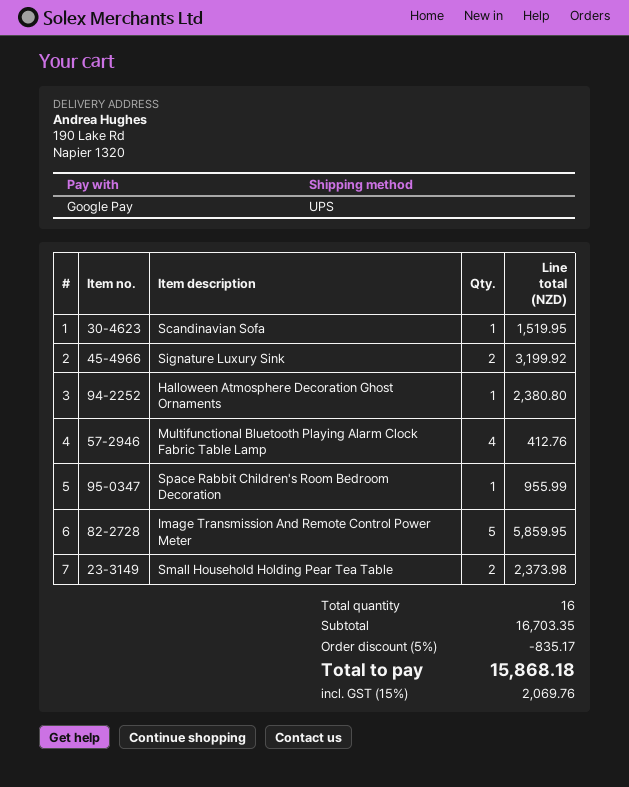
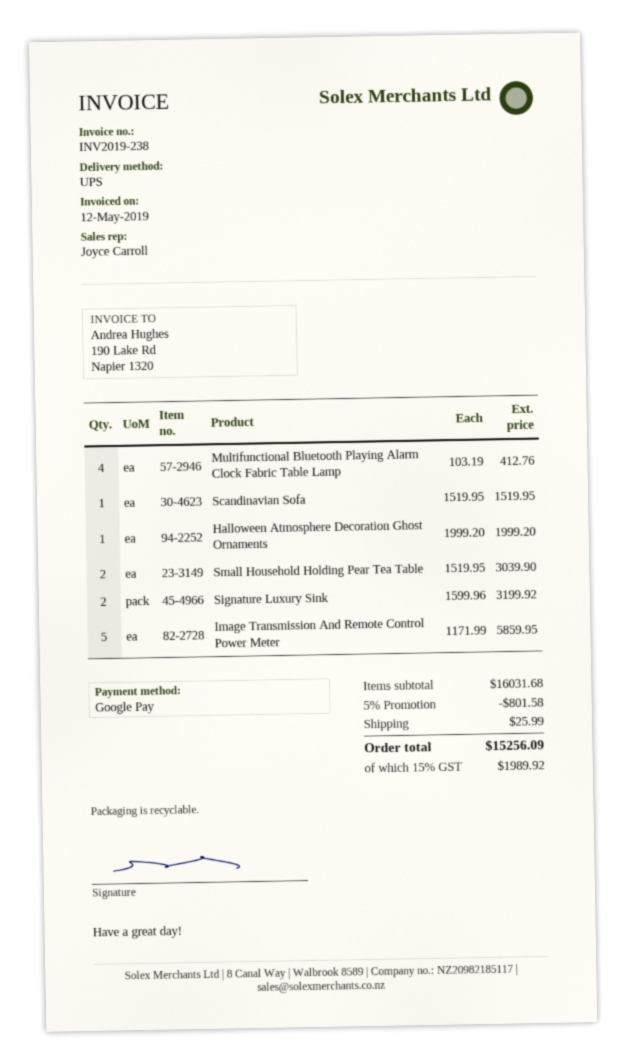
Halloween Atmosphere Decoration Ghost Ornaments: 1 for 2380.80 -> 1 for 1999.20
Space Rabbit Children's Room Bedroom Decoration: 1 for 955.99 -> none
Small Household Holding Pear Tea Table: 2 for 2373.98 -> 2 for 3039.90
subtotal: 16703.35 -> 16031.68
discount: 5% = 835.17 -> 5% = 801.58
shipping: none -> 25.99
tax: 15% = 2069.76 -> 15% = 1989.92
total: 15868.18 -> 15256.09

